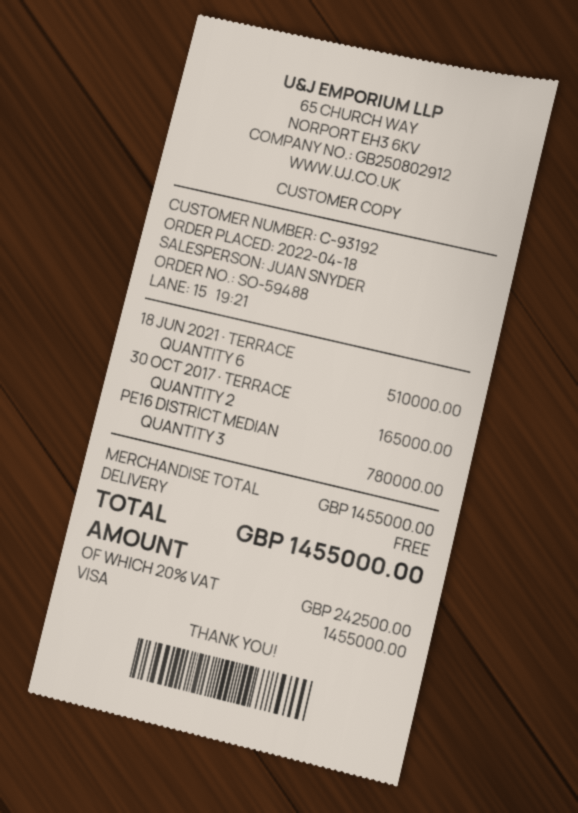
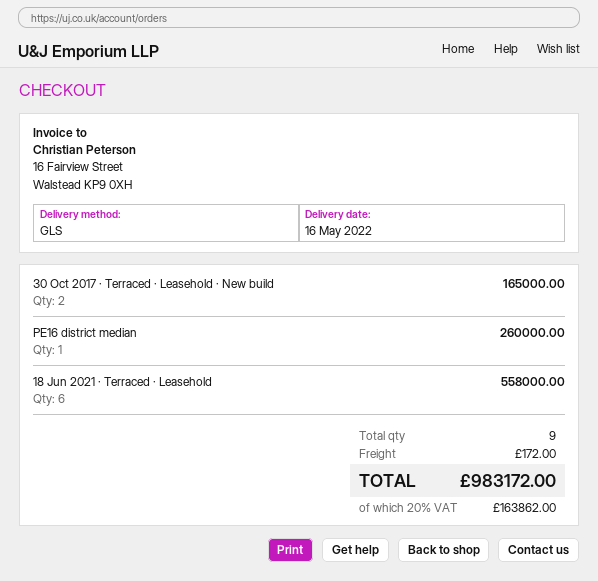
18 JUN 2021 · TERRACE: 6 for 510000.00 -> 6 for 558000.00
PE16 DISTRICT MEDIAN: 3 for 780000.00 -> 1 for 260000.00
shipping: 0.00 -> 172.00
tax: 20% = 242500.00 -> 20% = 163862.00
total: 1455000.00 -> 983172.00

